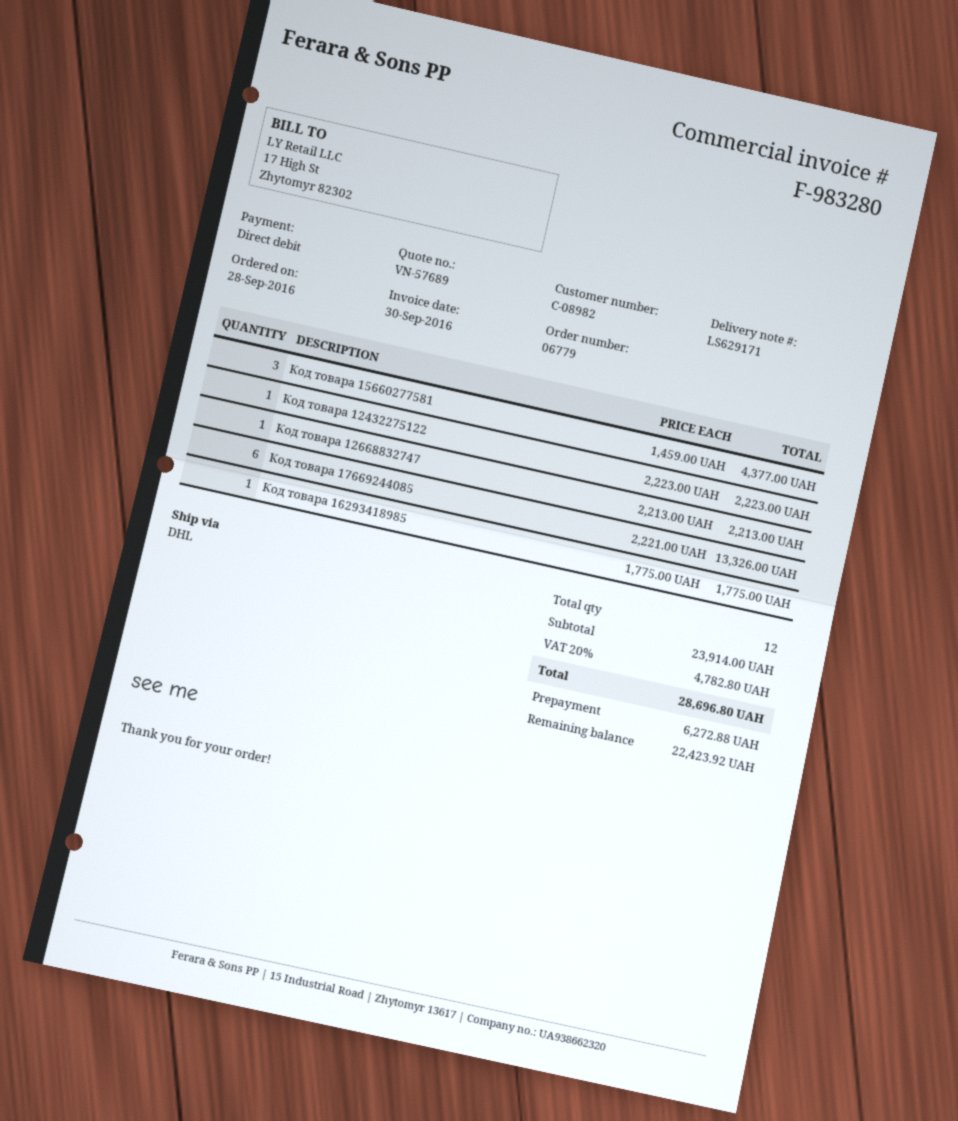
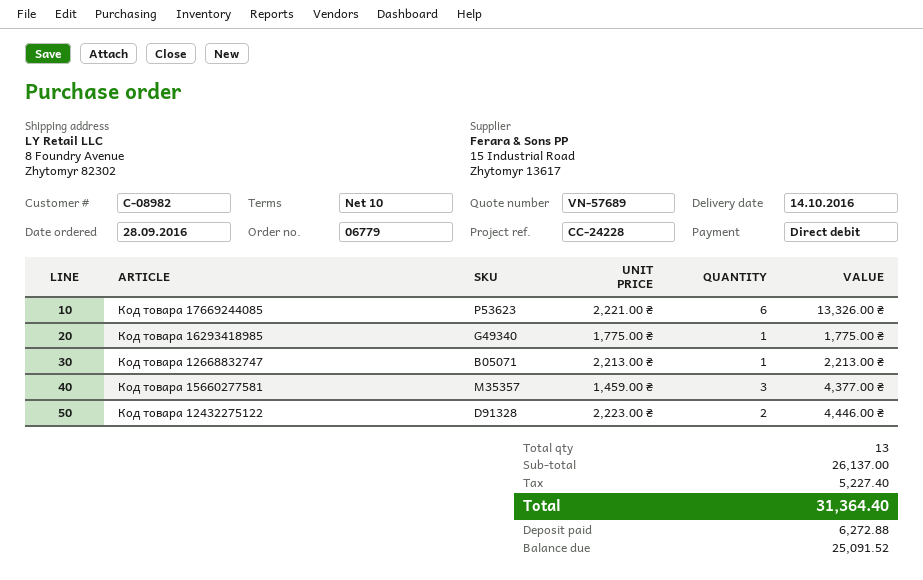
Код товара 12432275122: 1 x 2223.00 = 2223.00 -> 2 x 2223.00 = 4446.00
total quantity: 12 -> 13
subtotal: 23914.00 -> 26137.00
tax: 4782.80 -> 5227.40
total: 28696.80 -> 31364.40
balance: 22423.92 -> 25091.52

